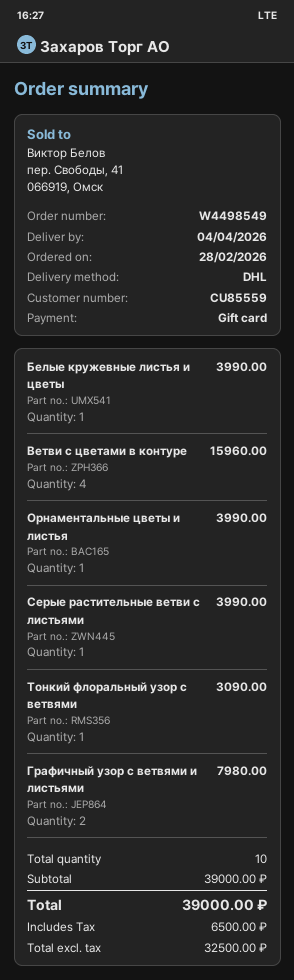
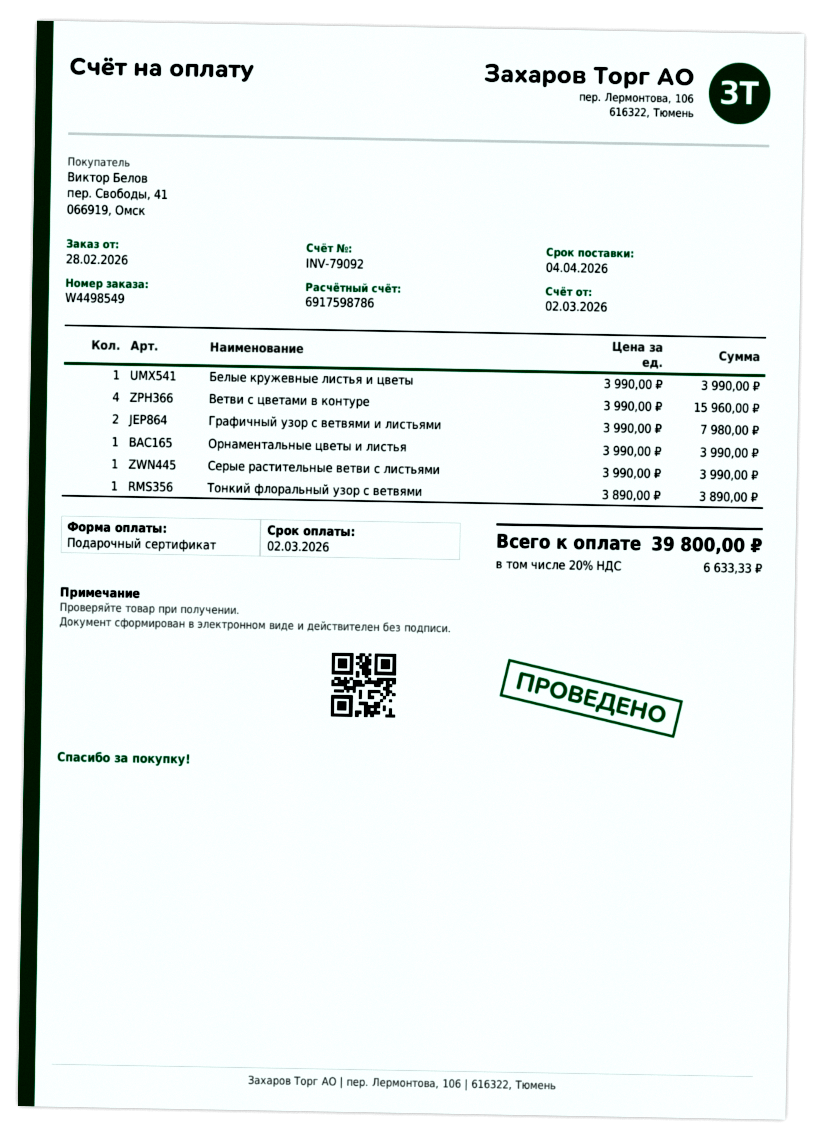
Тонкий флоральный узор с ветвями: 1 for 3090.00 -> 1 for 3890.00
tax: 6500.00 -> 6633.33
total: 39000.00 -> 39800.00

